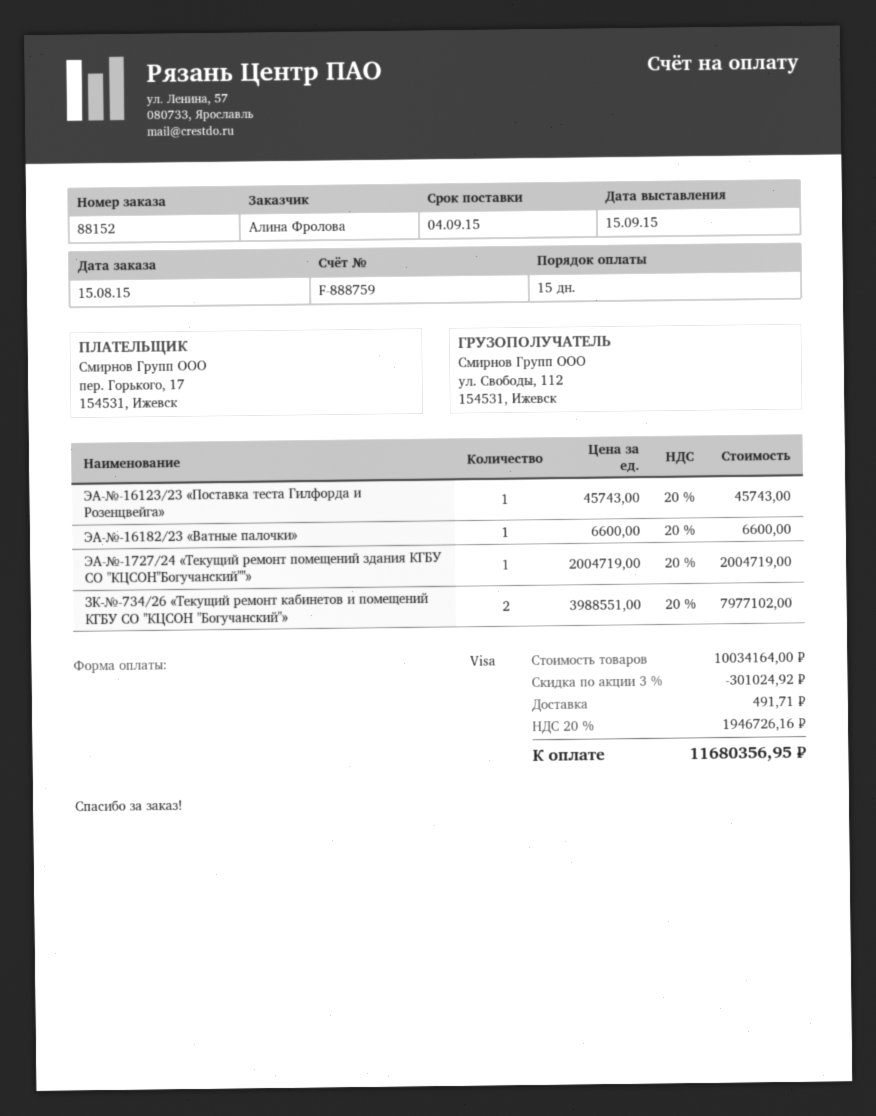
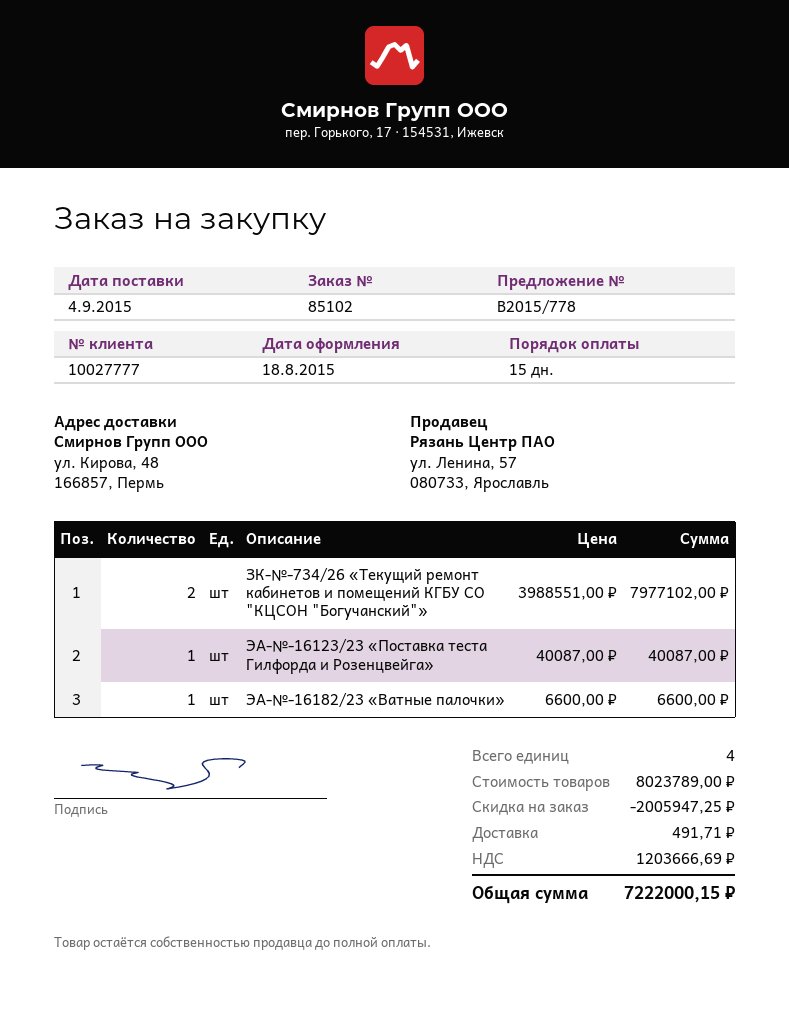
order number: 88152 -> 85102
order date: 2015-08-15 -> 2015-08-18
ship to: ул. Свободы, 112, 154531, Ижевск -> ул. Кирова, 48, 166857, Пермь
ЭА-№-16123/23 «Поставка теста Гилфорда и Розенцвейга»: 1 x 45743.00 = 45743.00 -> 1 x 40087.00 = 40087.00
ЭА-№-1727/24 «Текущий ремонт помещений здания КГБУ СО "КЦСОН"Богучанский""»: 1 x 2004719.00 = 2004719.00 -> none
subtotal: 10034164.00 -> 8023789.00
discount: 301024.92 -> 2005947.25
tax: 1946726.16 -> 1203666.69
total: 11680356.95 -> 7222000.15

